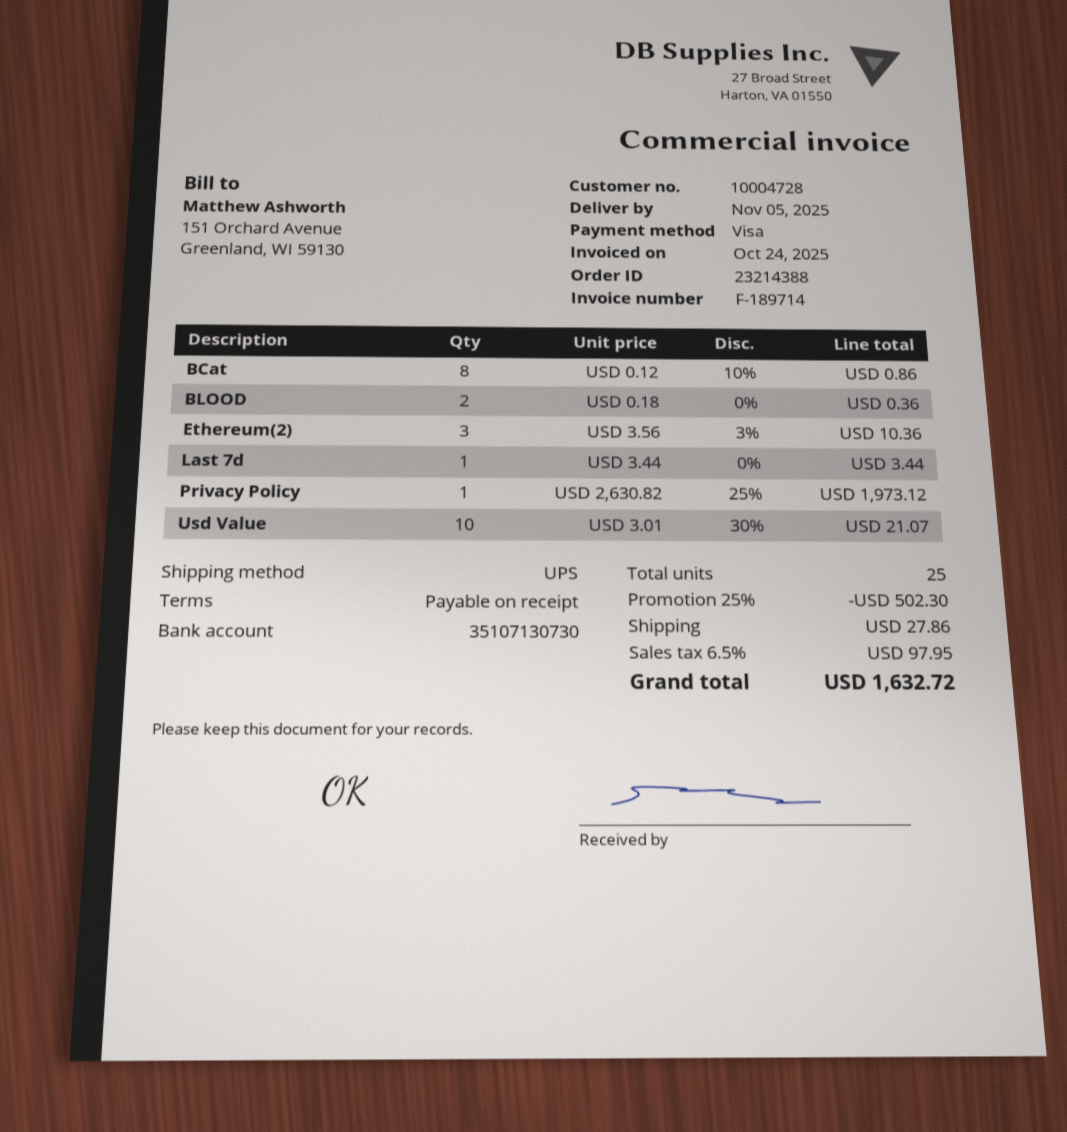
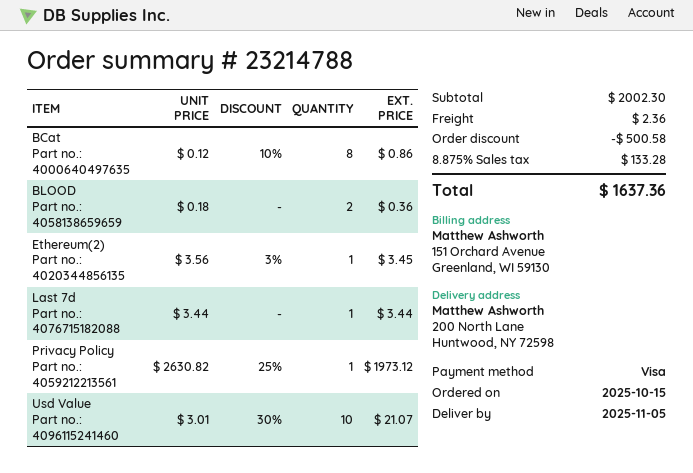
order number: 23214388 -> 23214788
Ethereum(2): 3 x 3.56 - 3% = 10.36 -> 1 x 3.56 - 3% = 3.45
discount: 502.30 -> 500.58
shipping: 27.86 -> 2.36
tax: 6.5% = 97.95 -> 8.875% = 133.28
total: 1632.72 -> 1637.36

